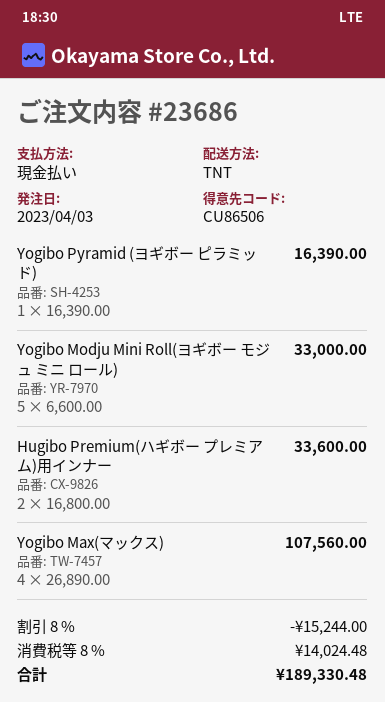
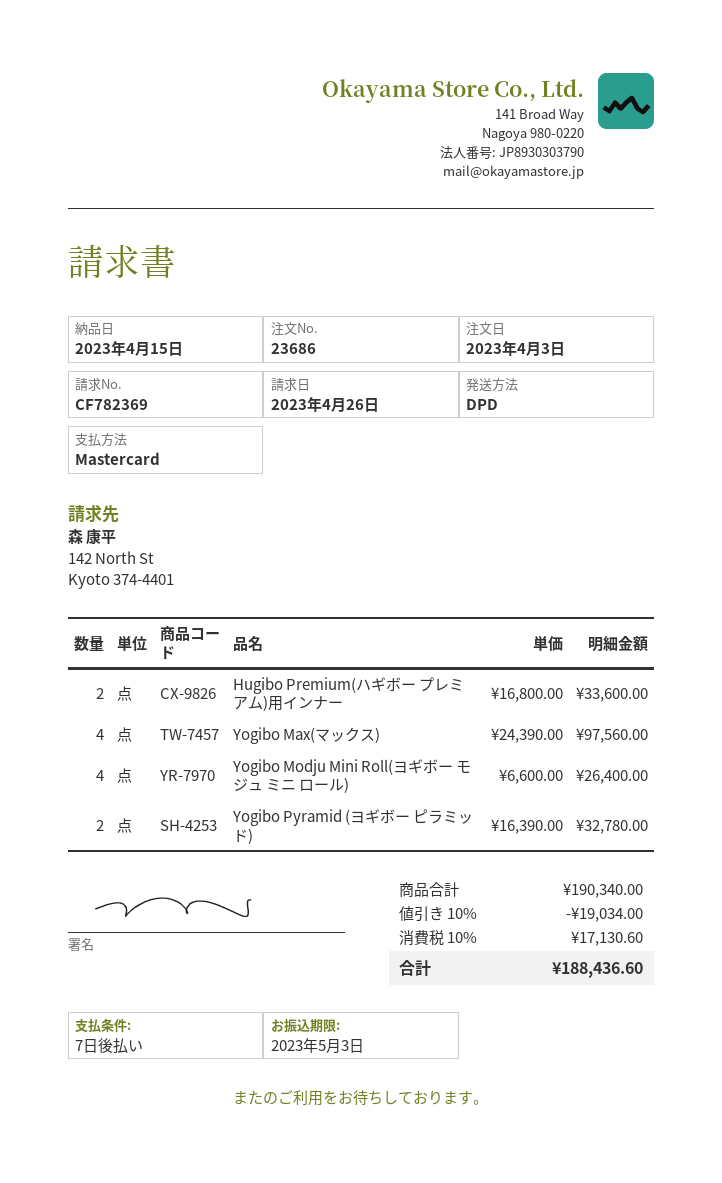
payment method: cash -> Mastercard
shipping method: TNT -> DPD
Yogibo Pyramid (ヨギボー ピラミッド): 1 x 16390.00 = 16390.00 -> 2 x 16390.00 = 32780.00
Yogibo Modju Mini Roll(ヨギボー モジュ ミニ ロール): 5 x 6600.00 = 33000.00 -> 4 x 6600.00 = 26400.00
Yogibo Max(マックス): 4 x 26890.00 = 107560.00 -> 4 x 24390.00 = 97560.00
discount: 8% = 15244.00 -> 10% = 19034.00
tax: 8% = 14024.48 -> 10% = 17130.60
total: 189330.48 -> 188436.60

